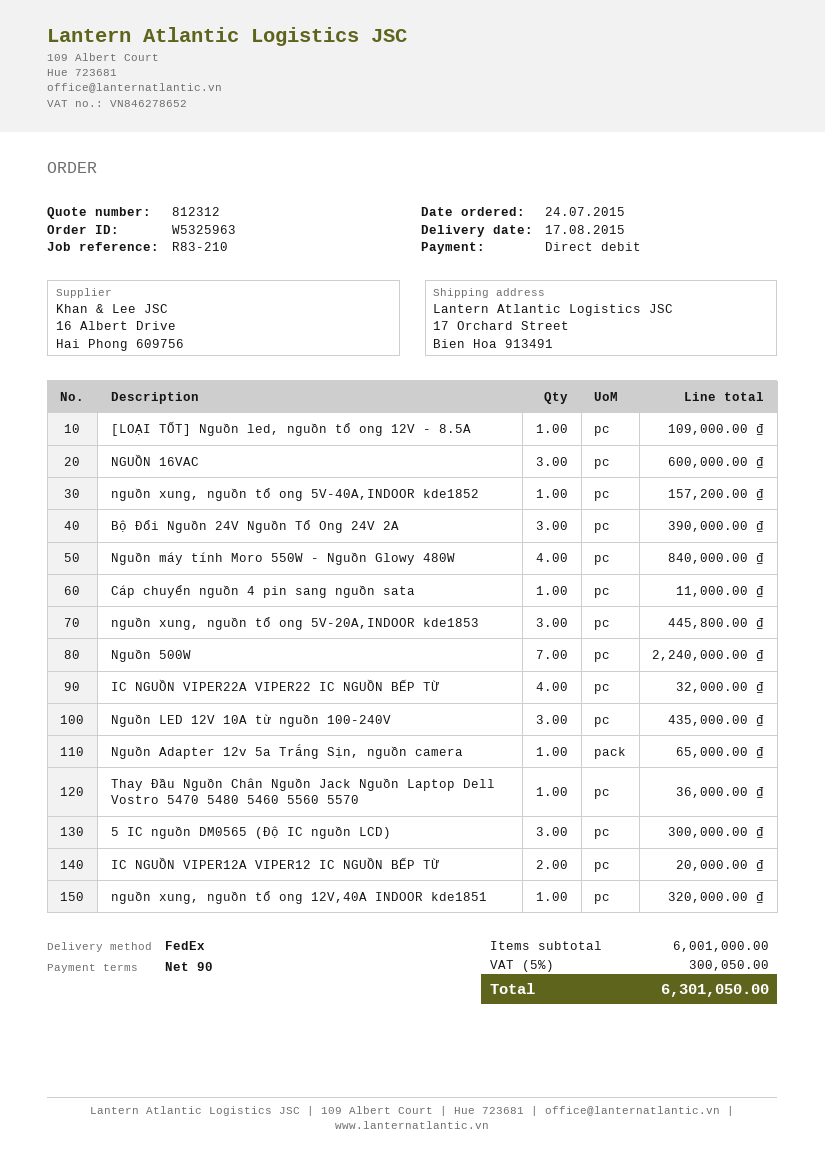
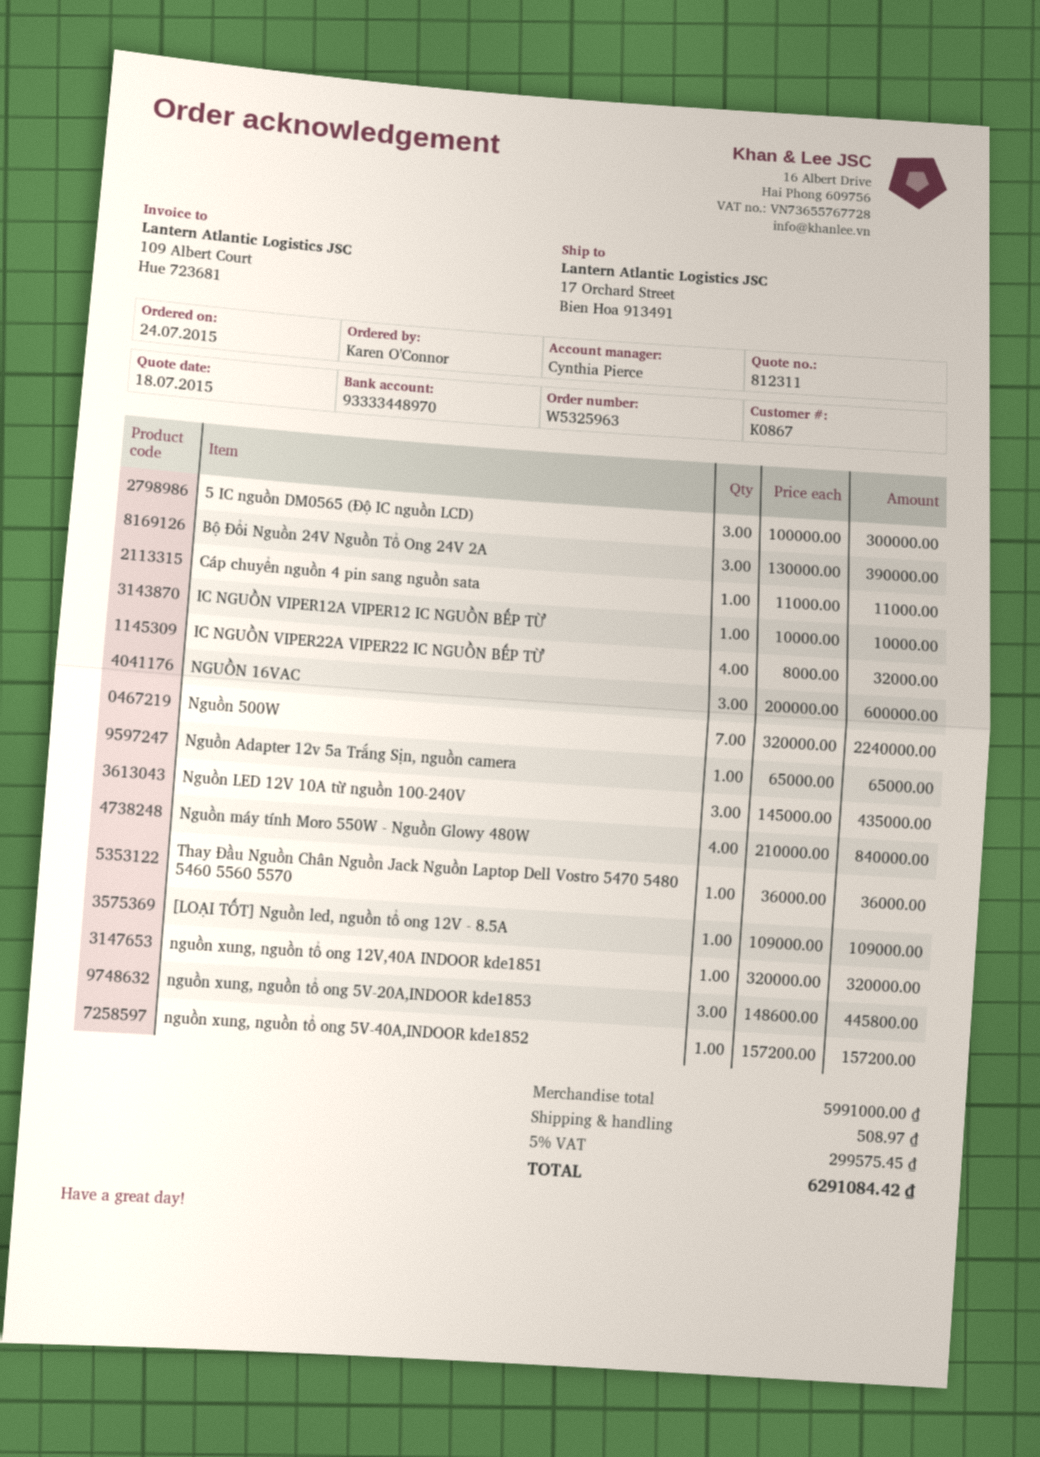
quote number: 812312 -> 812311
IC NGUỒN VIPER12A VIPER12 IC NGUỒN BẾP TỪ: 2 for 20000.00 -> 1 for 10000.00
subtotal: 6001000.00 -> 5991000.00
shipping: none -> 508.97
tax: 5% = 300050.00 -> 5% = 299575.45
total: 6301050.00 -> 6291084.42

